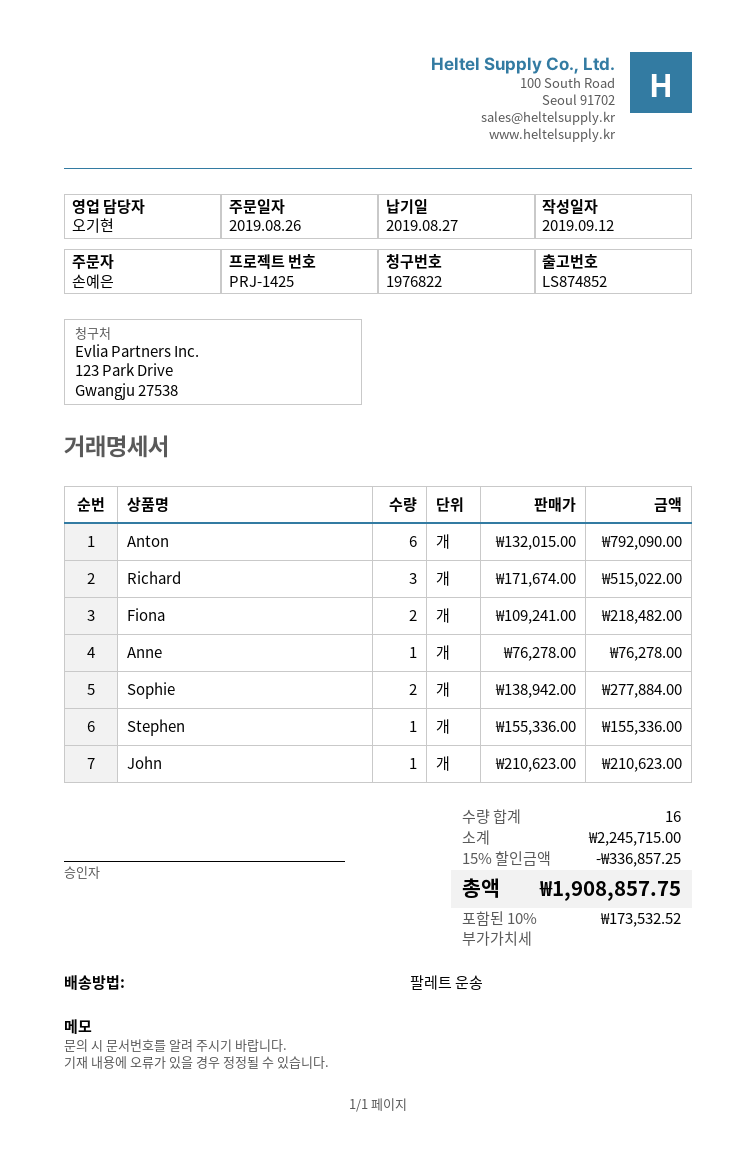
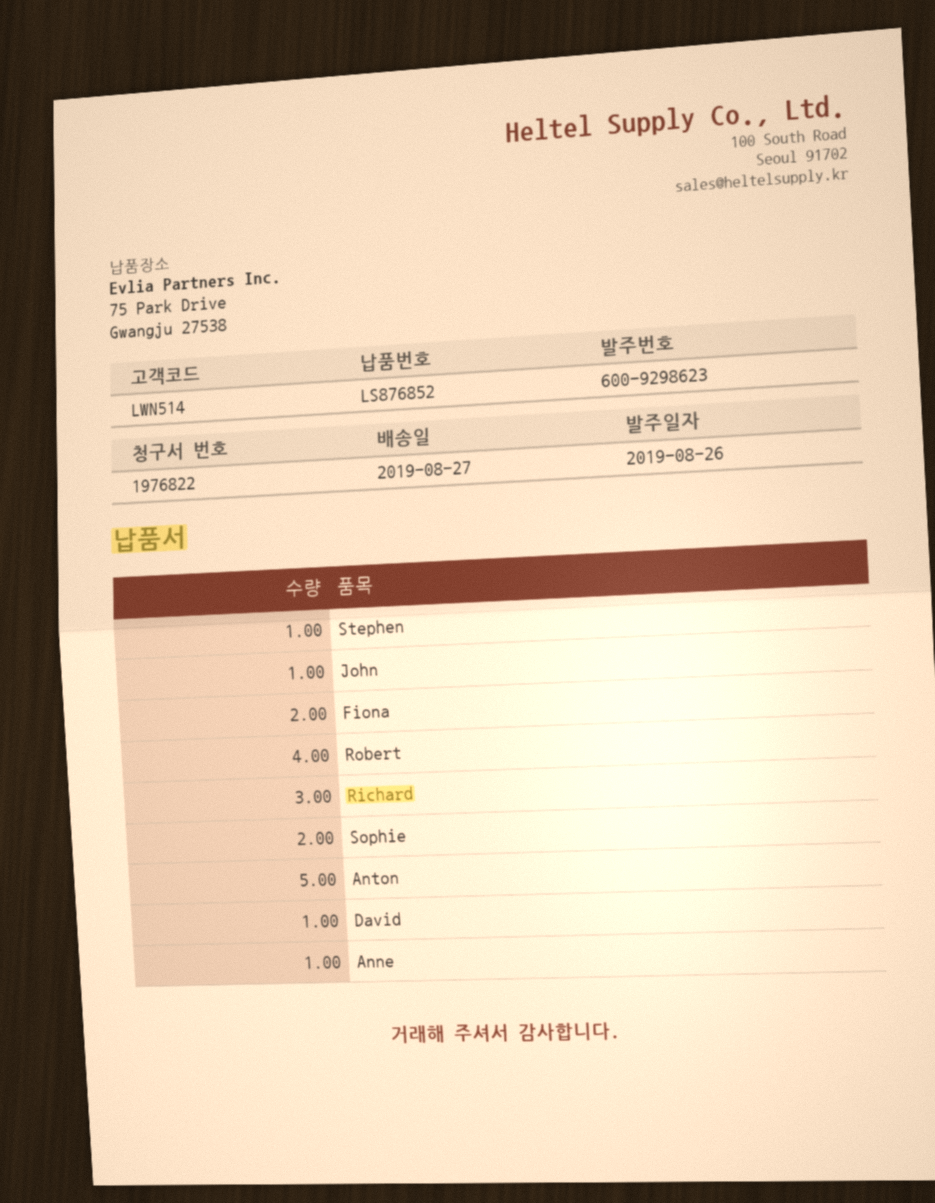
delivery note number: LS874852 -> LS876852
Anton: 6 -> 5
Robert: none -> 4
David: none -> 1

